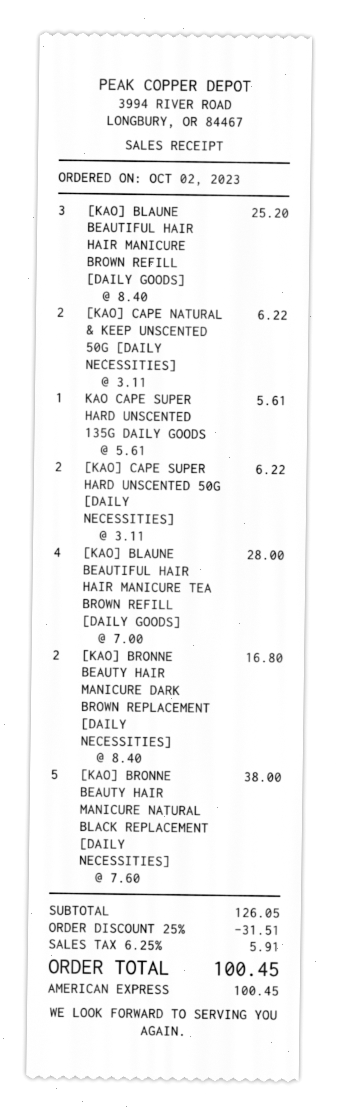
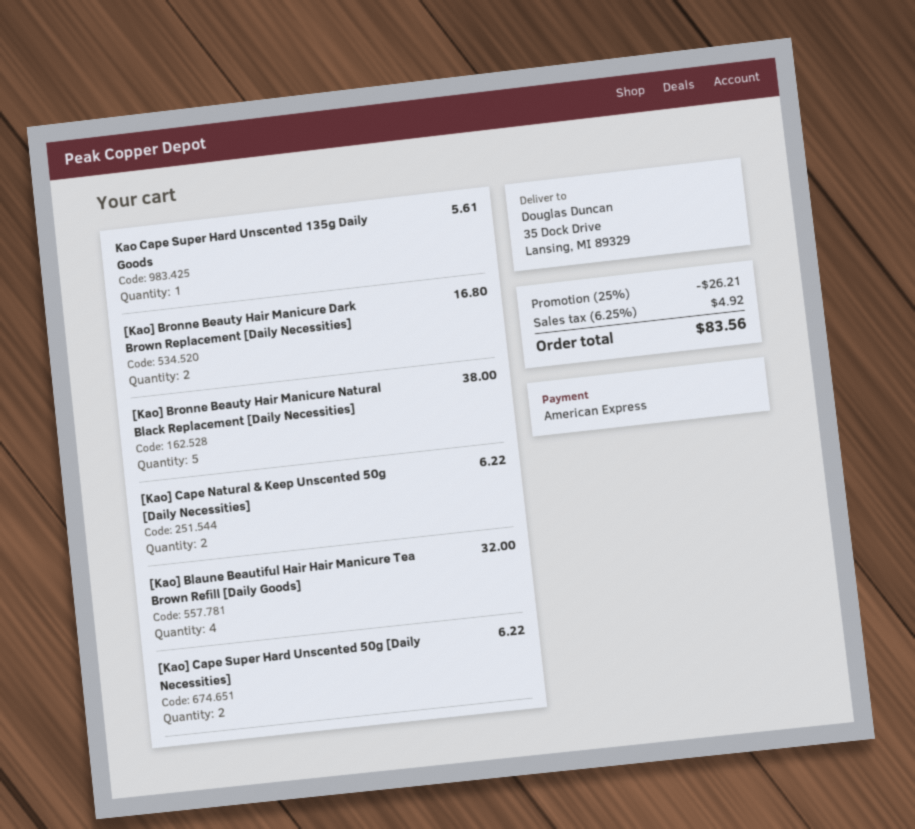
[KAO] BLAUNE BEAUTIFUL HAIR HAIR MANICURE BROWN REFILL [DAILY GOODS]: 3 for 25.20 -> none
[KAO] BLAUNE BEAUTIFUL HAIR HAIR MANICURE TEA BROWN REFILL [DAILY GOODS]: 4 for 28.00 -> 4 for 32.00
discount: 25% = 31.51 -> 25% = 26.21
tax: 6.25% = 5.91 -> 6.25% = 4.92
total: 100.45 -> 83.56

